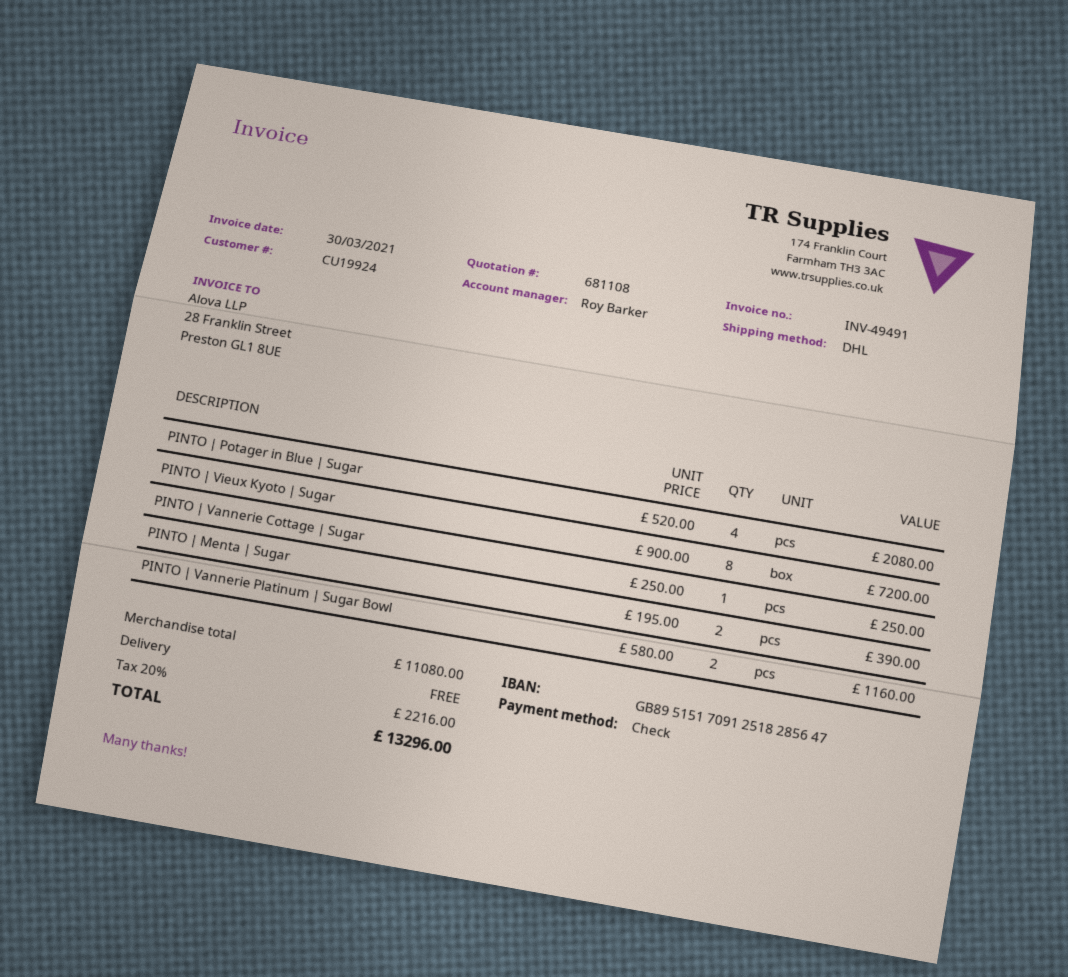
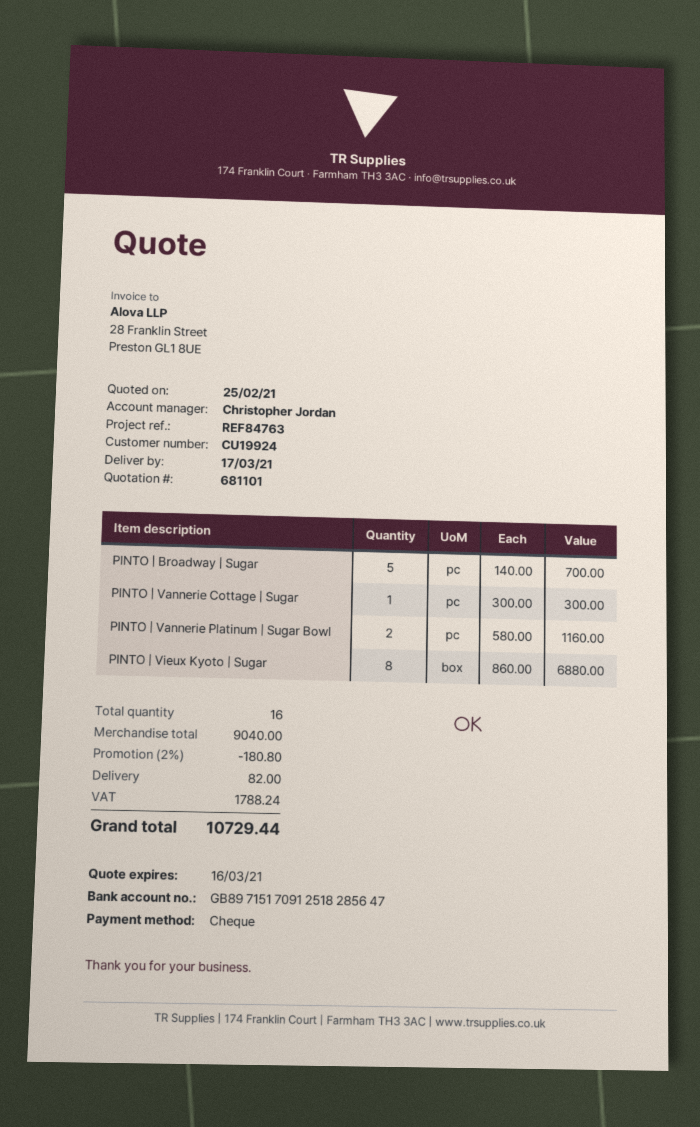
quote number: 681108 -> 681101
sales rep: Roy Barker -> Christopher Jordan
bank account: GB89515170912518285647 -> GB89715170912518285647
PINTO | Potager in Blue | Sugar: 4 x 520.00 = 2080.00 -> none
PINTO | Vieux Kyoto | Sugar: 8 x 900.00 = 7200.00 -> 8 x 860.00 = 6880.00
PINTO | Vannerie Cottage | Sugar: 1 x 250.00 = 250.00 -> 1 x 300.00 = 300.00
PINTO | Menta | Sugar: 2 x 195.00 = 390.00 -> none
PINTO | Broadway | Sugar: none -> 5 x 140.00 = 700.00
subtotal: 11080.00 -> 9040.00
discount: none -> 2% = 180.80
shipping: 0.00 -> 82.00
tax: 2216.00 -> 1788.24
total: 13296.00 -> 10729.44

